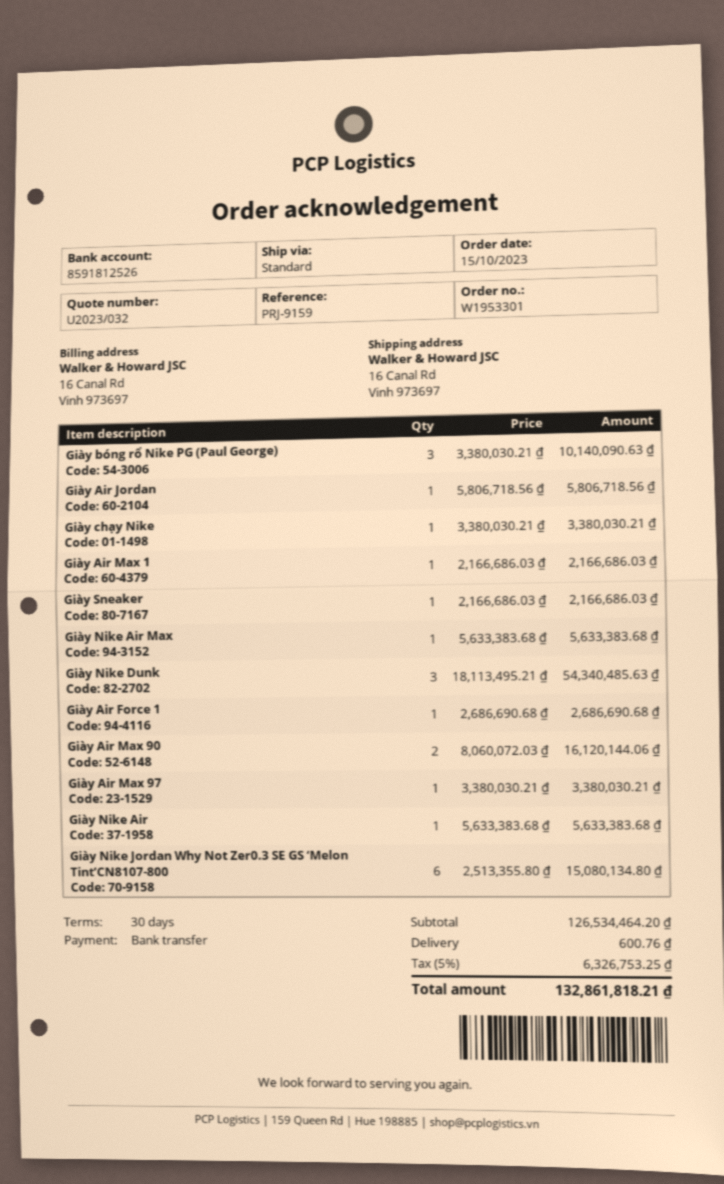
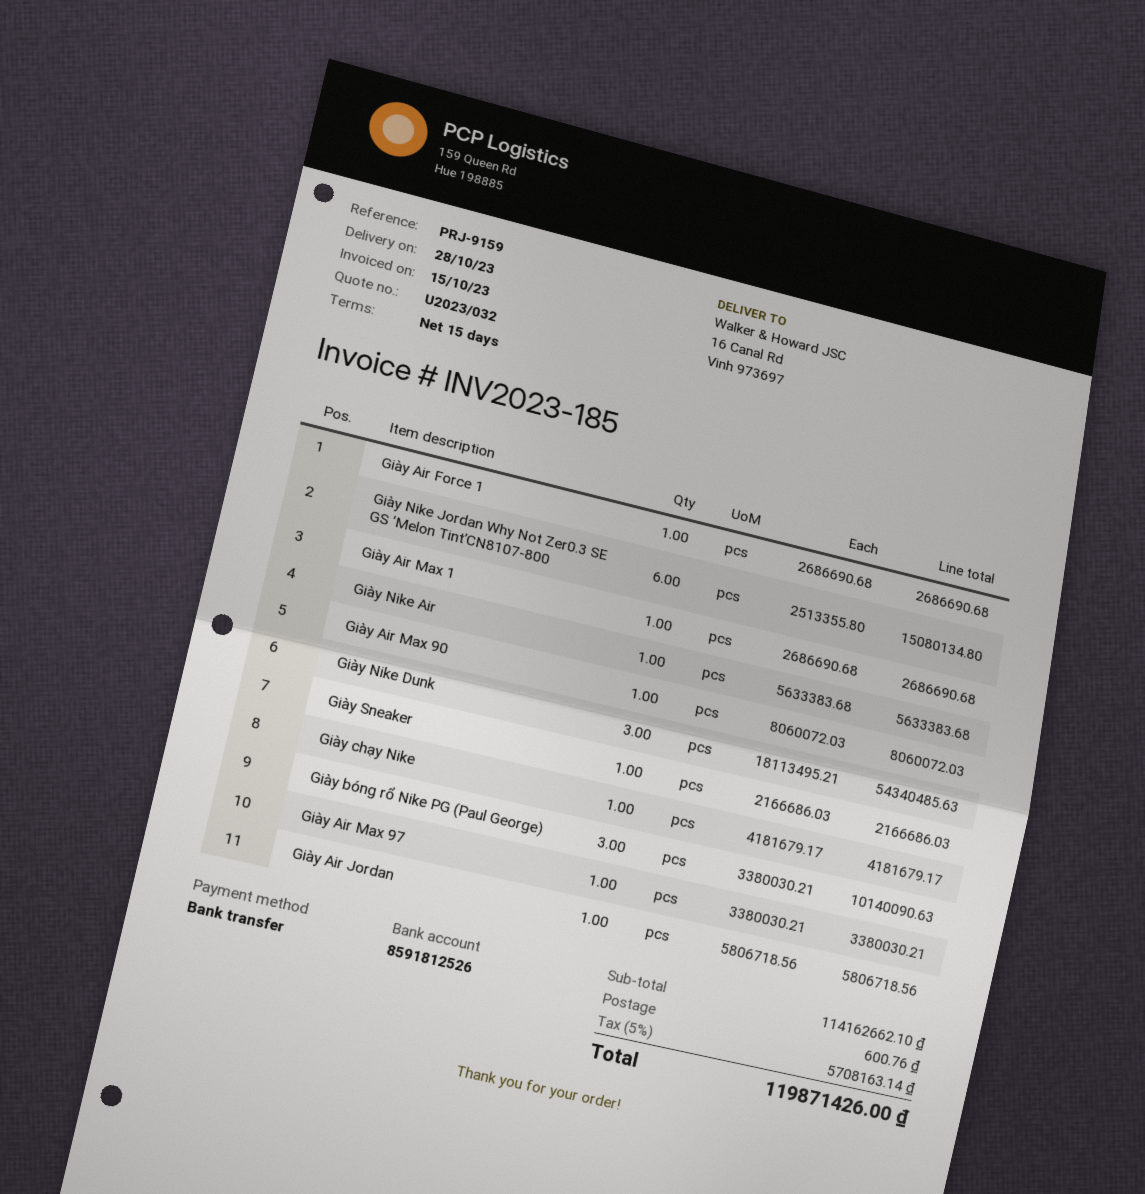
payment terms: 30 days -> 15 days
Giày chạy Nike: 1 x 3380030.21 = 3380030.21 -> 1 x 4181679.17 = 4181679.17
Giày Air Max 1: 1 x 2166686.03 = 2166686.03 -> 1 x 2686690.68 = 2686690.68
Giày Nike Air Max: 1 x 5633383.68 = 5633383.68 -> none
Giày Air Max 90: 2 x 8060072.03 = 16120144.06 -> 1 x 8060072.03 = 8060072.03
subtotal: 126534464.20 -> 114162662.10
tax: 5% = 6326753.25 -> 5% = 5708163.14
total: 132861818.21 -> 119871426.00

